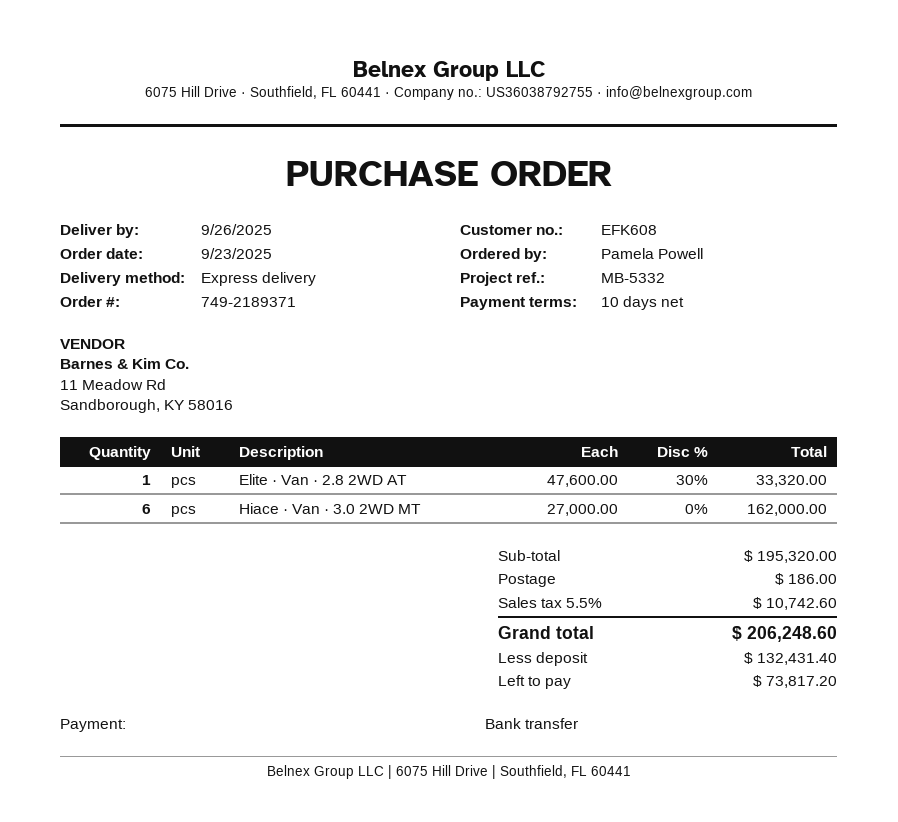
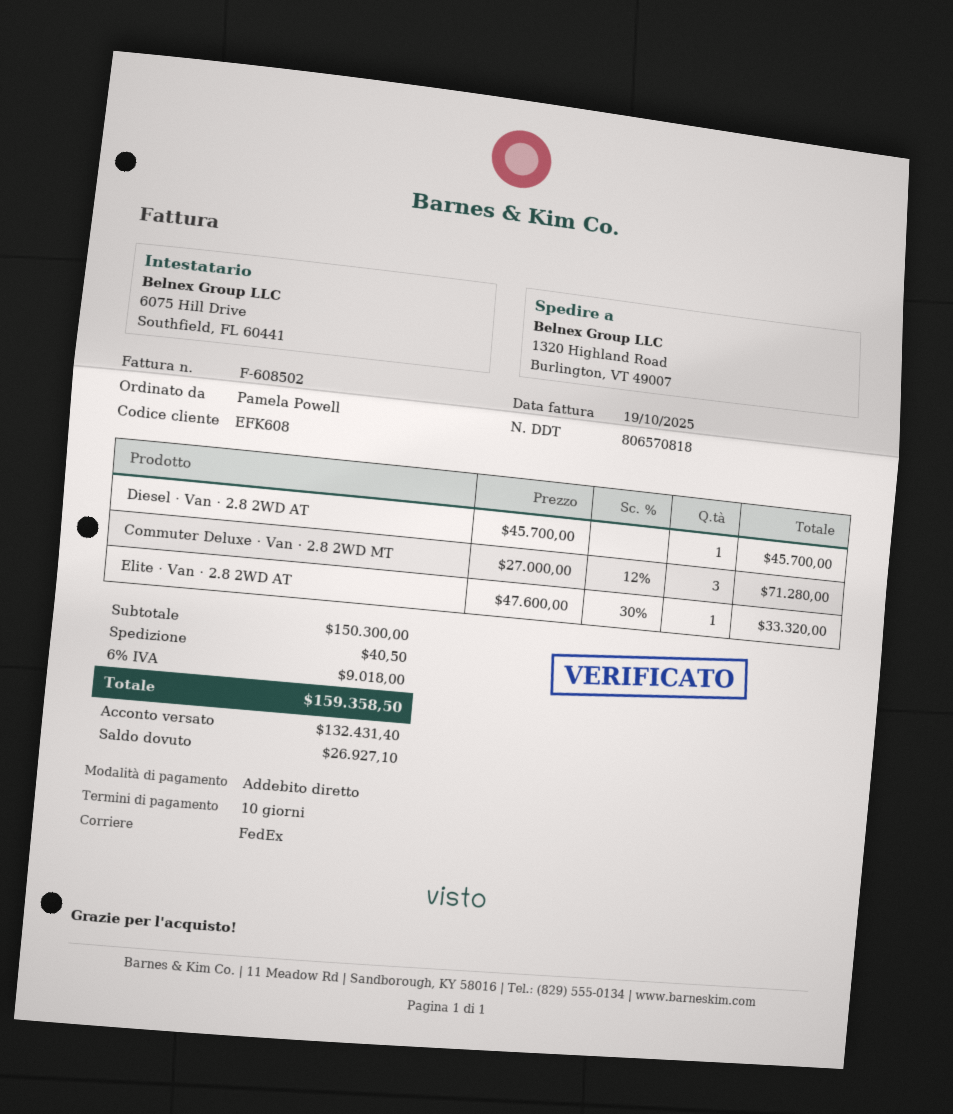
payment method: bank transfer -> direct debit
shipping method: express -> FedEx
Hiace · Van · 3.0 2WD MT: 6 x 27000.00 = 162000.00 -> none
Diesel · Van · 2.8 2WD AT: none -> 1 x 45700.00 = 45700.00
Commuter Deluxe · Van · 2.8 2WD MT: none -> 3 x 27000.00 - 12% = 71280.00
subtotal: 195320.00 -> 150300.00
shipping: 186.00 -> 40.50
tax: 5.5% = 10742.60 -> 6% = 9018.00
total: 206248.60 -> 159358.50
balance: 73817.20 -> 26927.10

